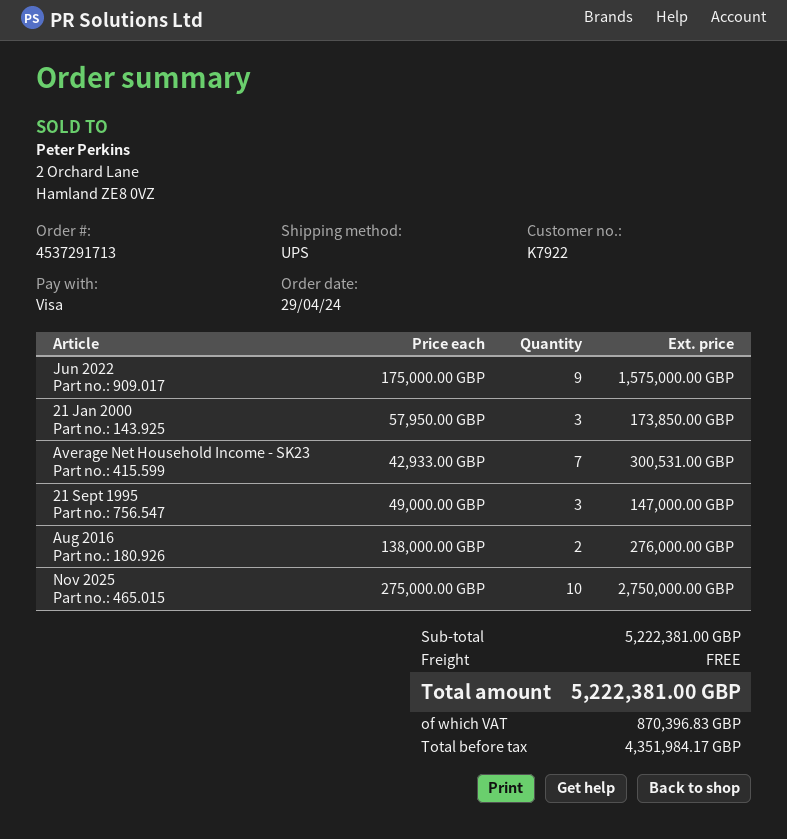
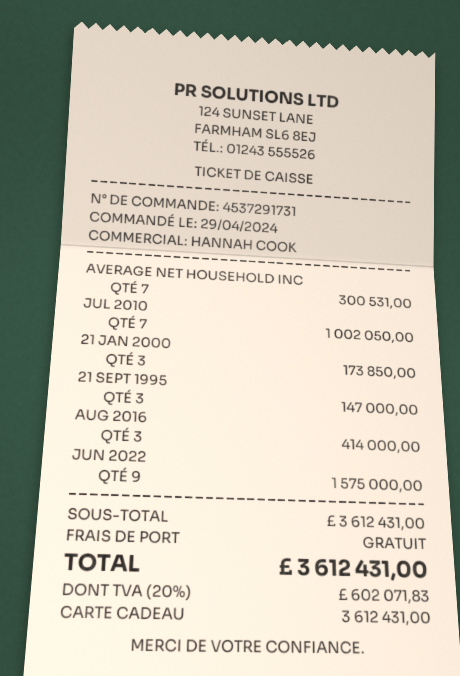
order number: 4537291713 -> 4537291731
payment method: Visa -> gift card
Aug 2016: 2 for 276000.00 -> 3 for 414000.00
Nov 2025: 10 for 2750000.00 -> none
JUL 2010: none -> 7 for 1002050.00
subtotal: 5222381.00 -> 3612431.00
tax: 870396.83 -> 602071.83
total: 5222381.00 -> 3612431.00

